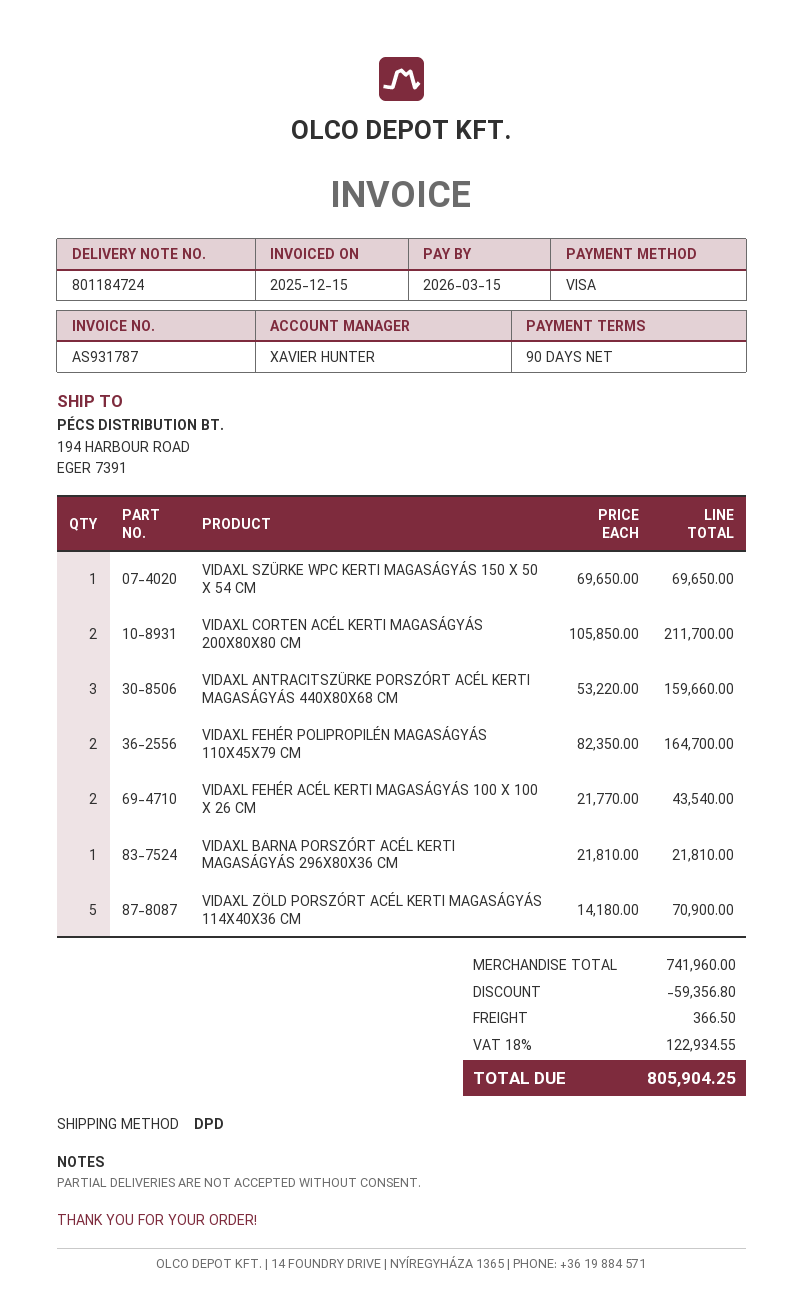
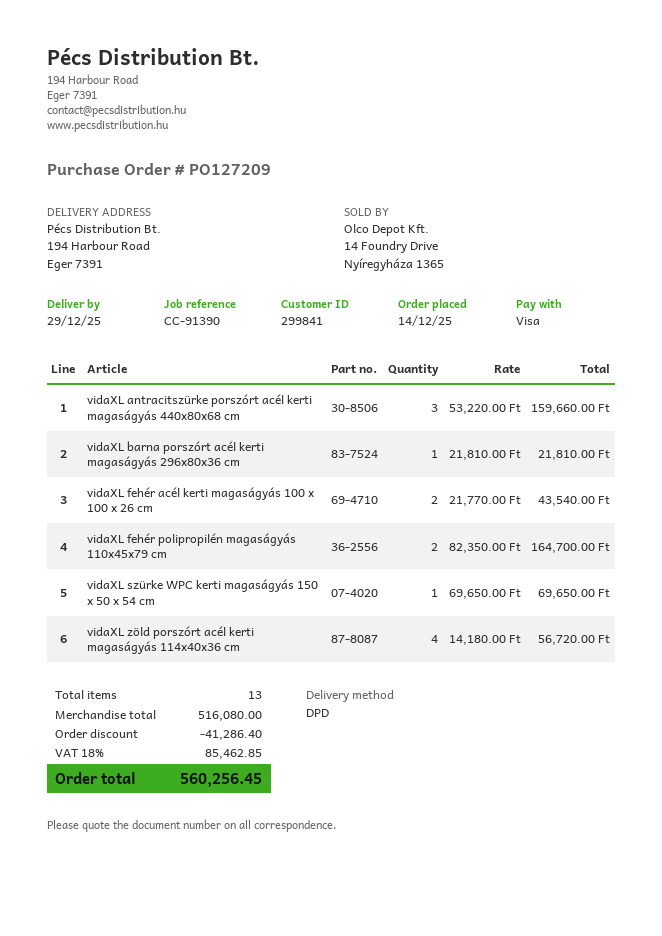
VIDAXL CORTEN ACÉL KERTI MAGASÁGYÁS 200X80X80 CM: 2 x 105850.00 = 211700.00 -> none
VIDAXL ZÖLD PORSZÓRT ACÉL KERTI MAGASÁGYÁS 114X40X36 CM: 5 x 14180.00 = 70900.00 -> 4 x 14180.00 = 56720.00
subtotal: 741960.00 -> 516080.00
discount: 59356.80 -> 41286.40
shipping: 366.50 -> none
tax: 18% = 122934.55 -> 18% = 85462.85
total: 805904.25 -> 560256.45

